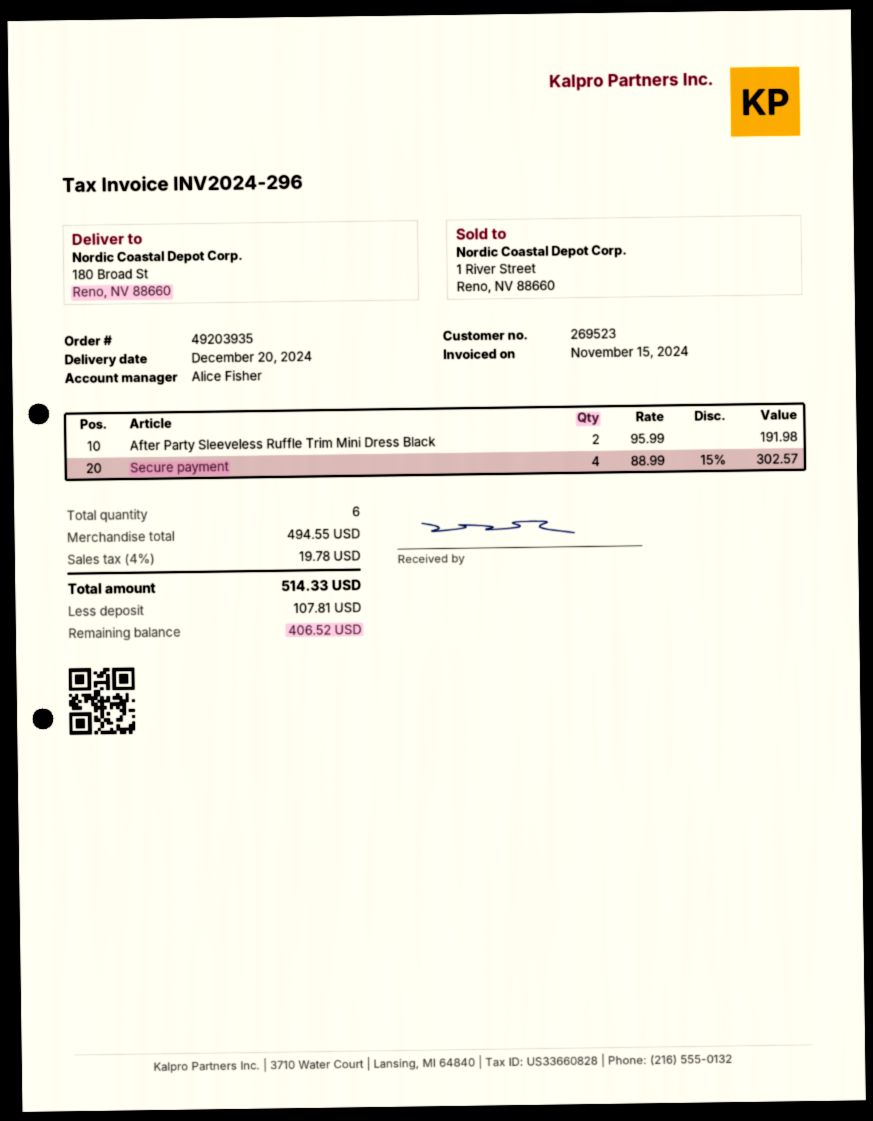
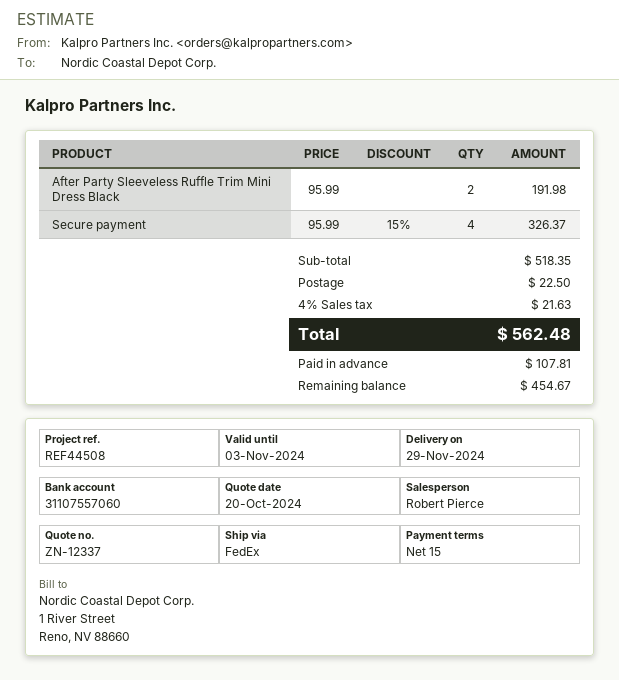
delivery date: 2024-12-20 -> 2024-11-29
sales rep: Alice Fisher -> Robert Pierce
Secure payment: 4 x 88.99 - 15% = 302.57 -> 4 x 95.99 - 15% = 326.37
subtotal: 494.55 -> 518.35
shipping: none -> 22.50
tax: 4% = 19.78 -> 4% = 21.63
total: 514.33 -> 562.48
balance: 406.52 -> 454.67

